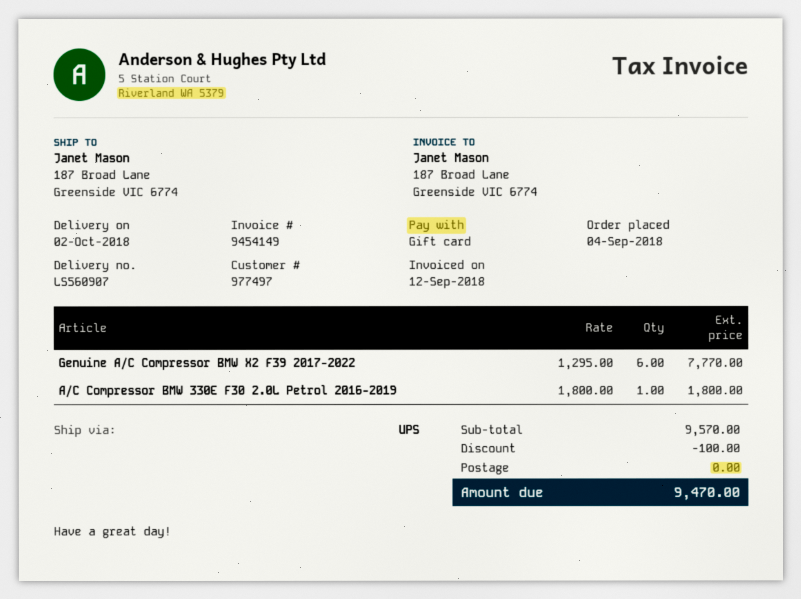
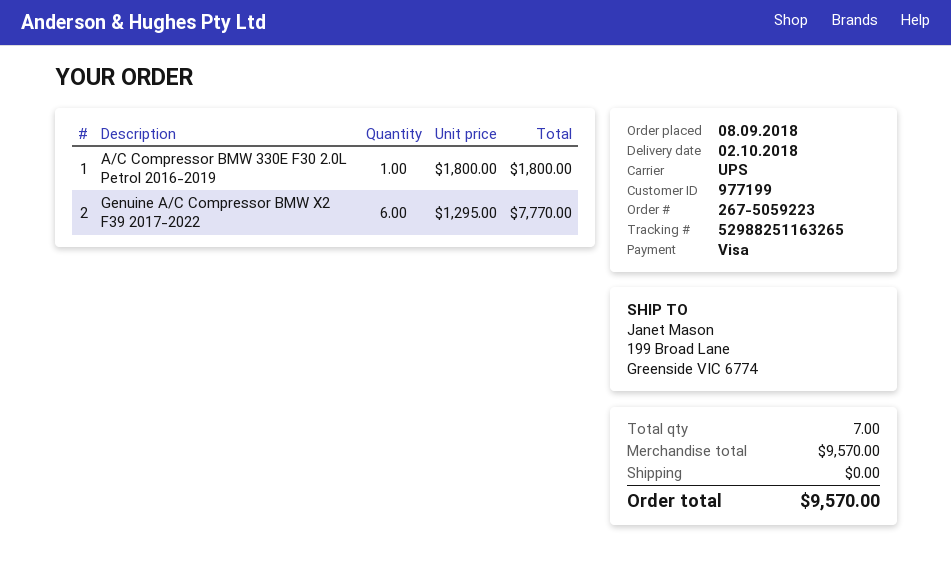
order date: 2018-09-04 -> 2018-09-08
customer number: 977497 -> 977199
payment method: gift card -> Visa
ship to: 187 Broad Lane, Greenside VIC 6774 -> 199 Broad Lane, Greenside VIC 6774
discount: 100.00 -> none
total: 9470.00 -> 9570.00

